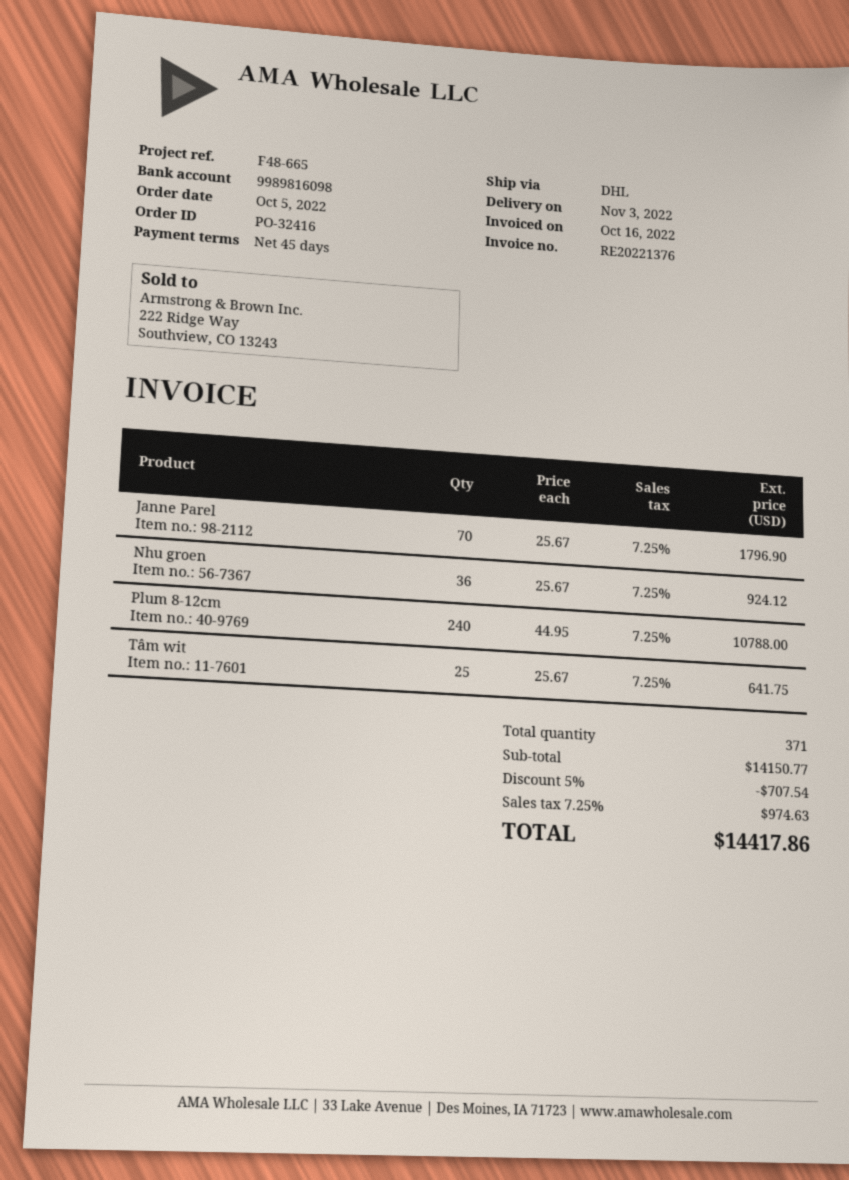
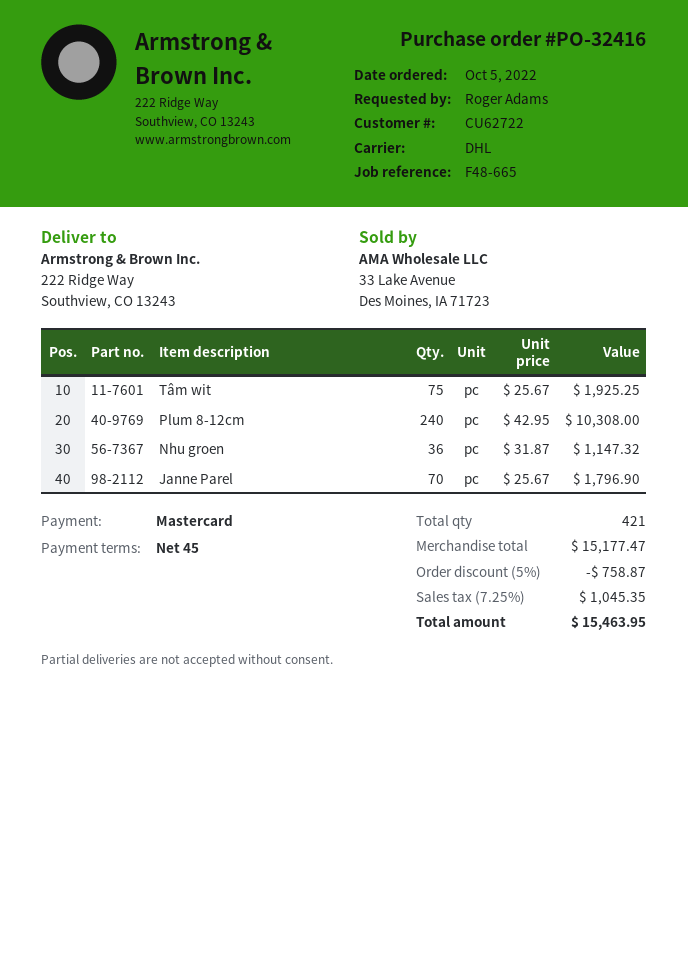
Nhu groen: 36 x 25.67 = 924.12 -> 36 x 31.87 = 1147.32
Plum 8-12cm: 240 x 44.95 = 10788.00 -> 240 x 42.95 = 10308.00
Tâm wit: 25 x 25.67 = 641.75 -> 75 x 25.67 = 1925.25
total quantity: 371 -> 421
subtotal: 14150.77 -> 15177.47
discount: 5% = 707.54 -> 5% = 758.87
tax: 7.25% = 974.63 -> 7.25% = 1045.35
total: 14417.86 -> 15463.95

